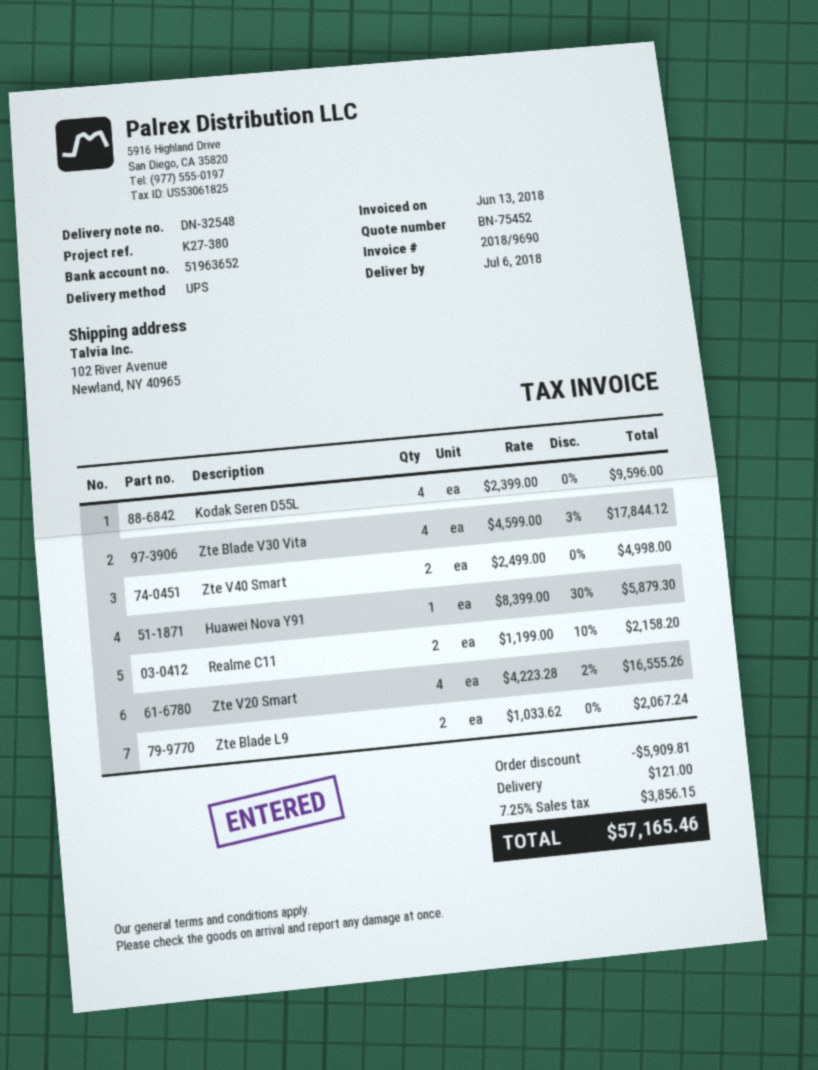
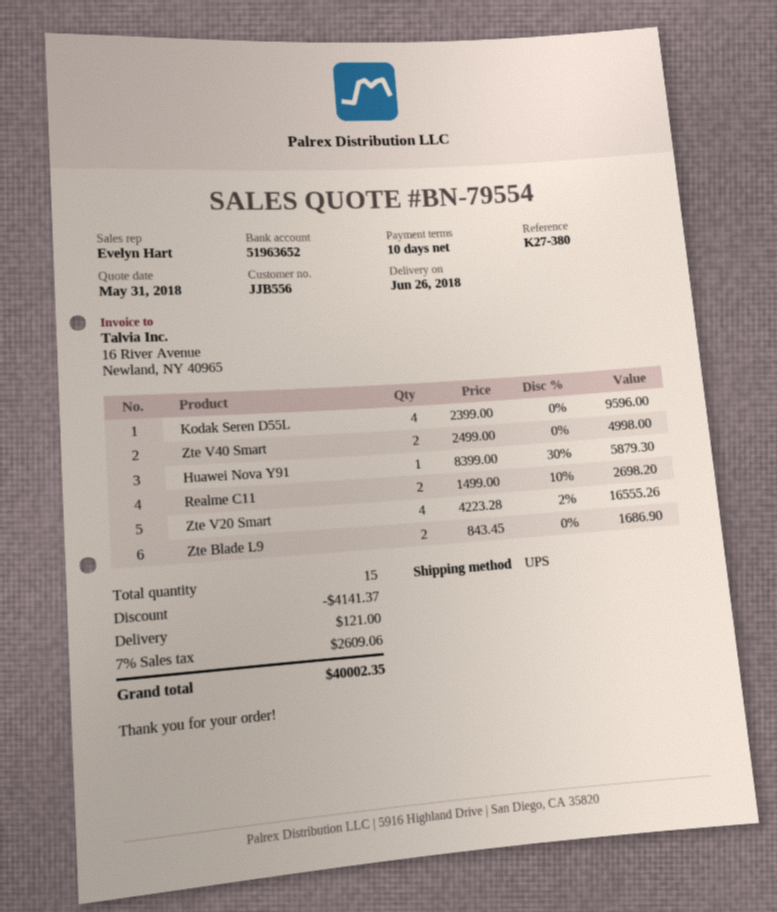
quote number: BN-75452 -> BN-79554
delivery date: 2018-07-06 -> 2018-06-26
Zte Blade V30 Vita: 4 x 4599.00 - 3% = 17844.12 -> none
Realme C11: 2 x 1199.00 - 10% = 2158.20 -> 2 x 1499.00 - 10% = 2698.20
Zte Blade L9: 2 x 1033.62 = 2067.24 -> 2 x 843.45 = 1686.90
discount: 5909.81 -> 4141.37
tax: 7.25% = 3856.15 -> 7% = 2609.06
total: 57165.46 -> 40002.35

